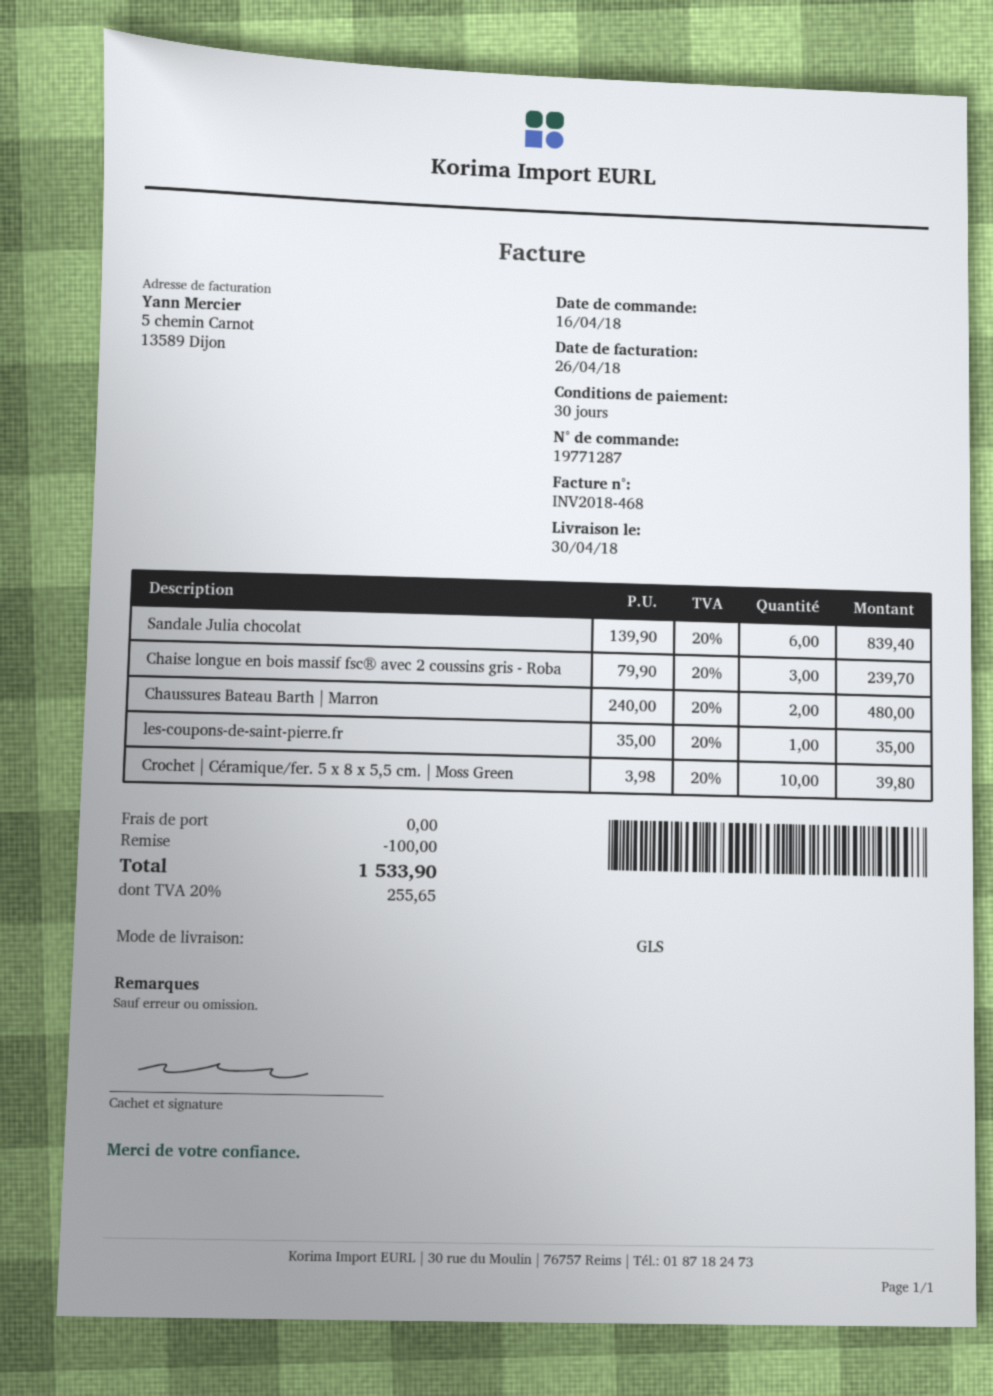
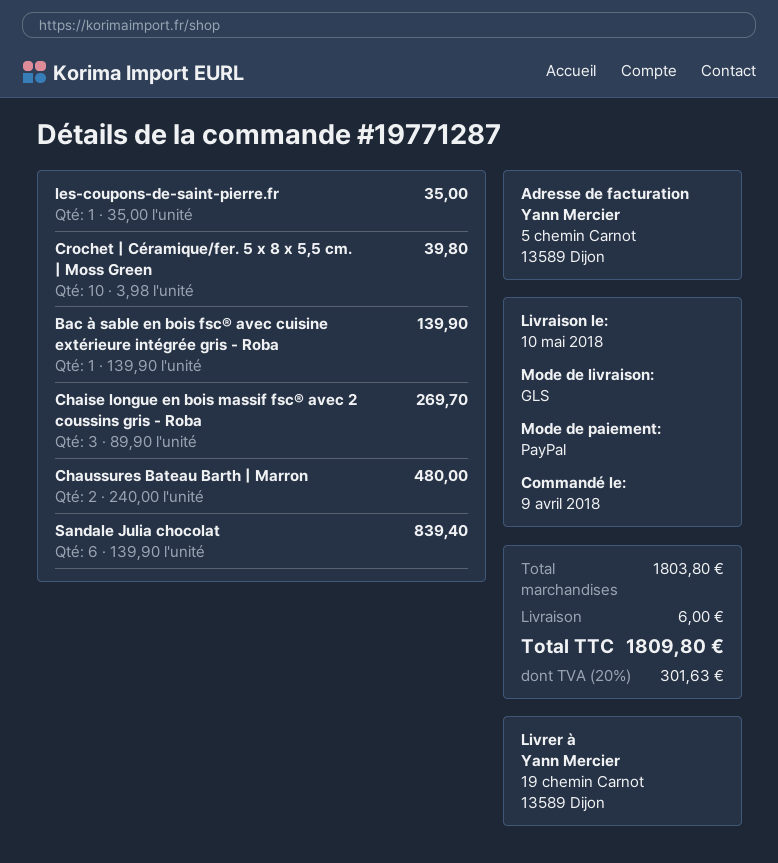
order date: 2018-04-16 -> 2018-04-09
delivery date: 2018-04-30 -> 2018-05-10
Chaise longue en bois massif fsc® avec 2 coussins gris - Roba: 3 x 79.90 = 239.70 -> 3 x 89.90 = 269.70
Bac à sable en bois fsc® avec cuisine extérieure intégrée gris - Roba: none -> 1 x 139.90 = 139.90
discount: 100.00 -> none
shipping: 0.00 -> 6.00
tax: 20% = 255.65 -> 20% = 301.63
total: 1533.90 -> 1809.80

